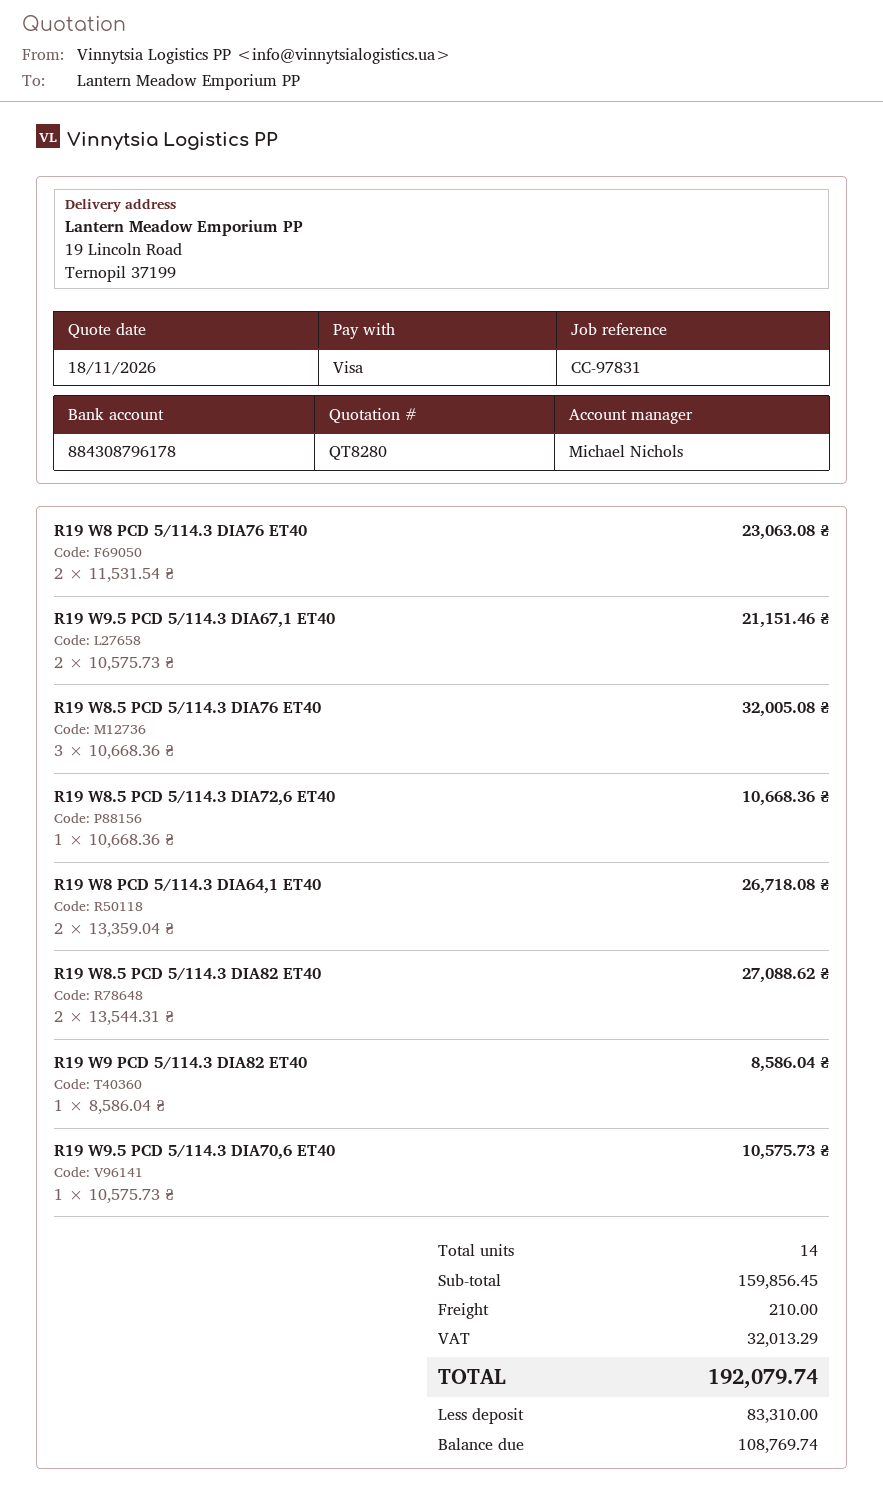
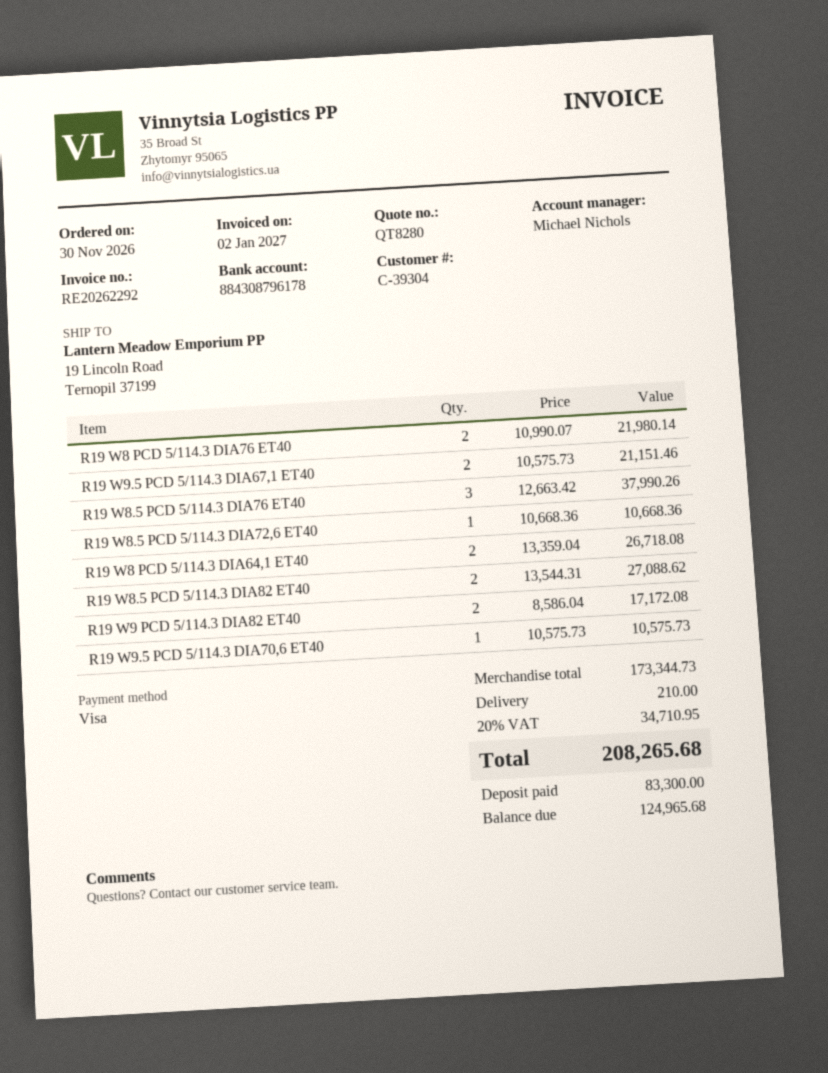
R19 W8 PCD 5/114.3 DIA76 ET40: 2 x 11531.54 = 23063.08 -> 2 x 10990.07 = 21980.14
R19 W8.5 PCD 5/114.3 DIA76 ET40: 3 x 10668.36 = 32005.08 -> 3 x 12663.42 = 37990.26
R19 W9 PCD 5/114.3 DIA82 ET40: 1 x 8586.04 = 8586.04 -> 2 x 8586.04 = 17172.08
subtotal: 159856.45 -> 173344.73
tax: 32013.29 -> 34710.95
total: 192079.74 -> 208265.68
deposit: 83310.00 -> 83300.00
balance: 108769.74 -> 124965.68

